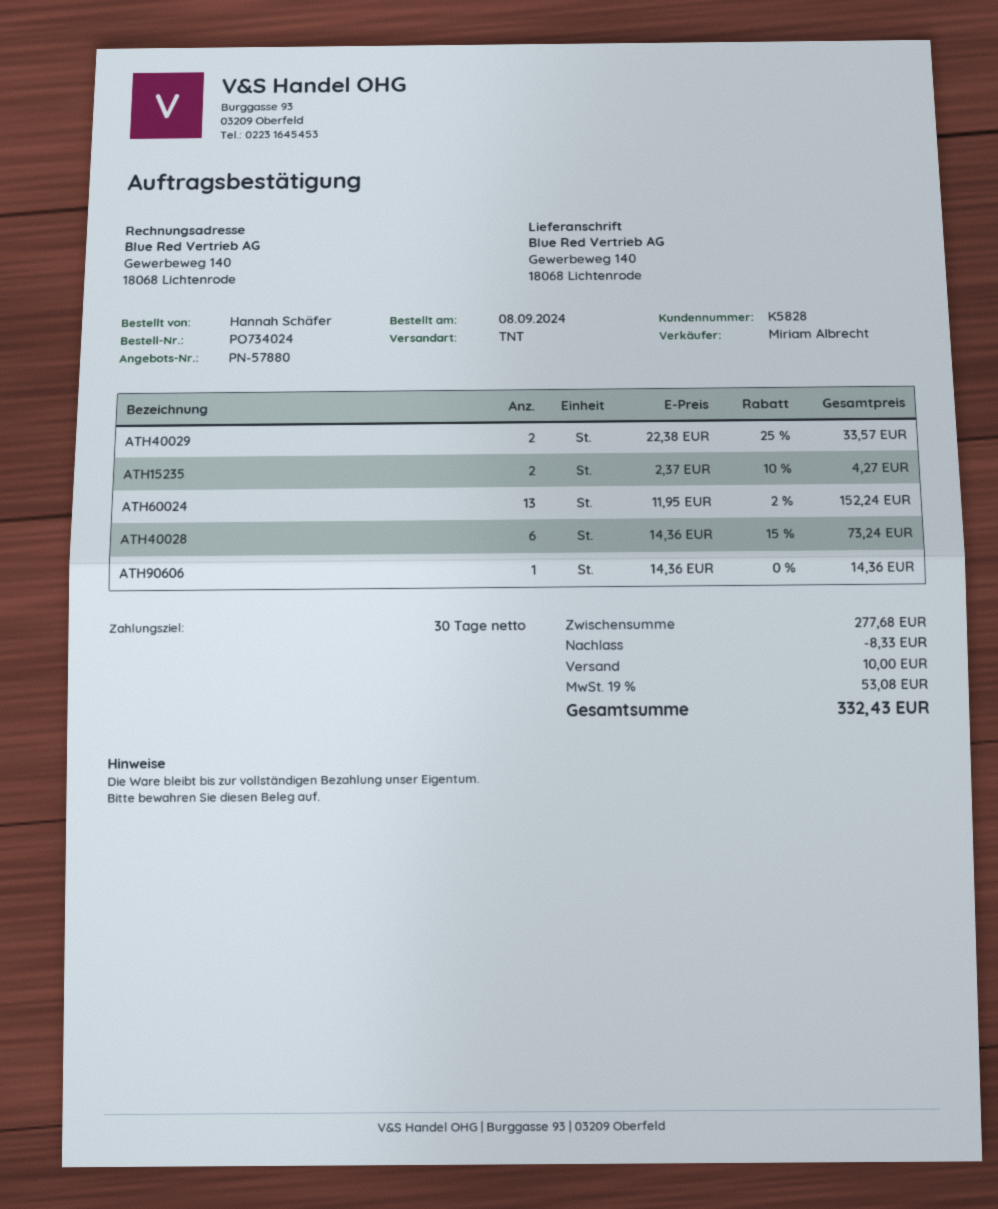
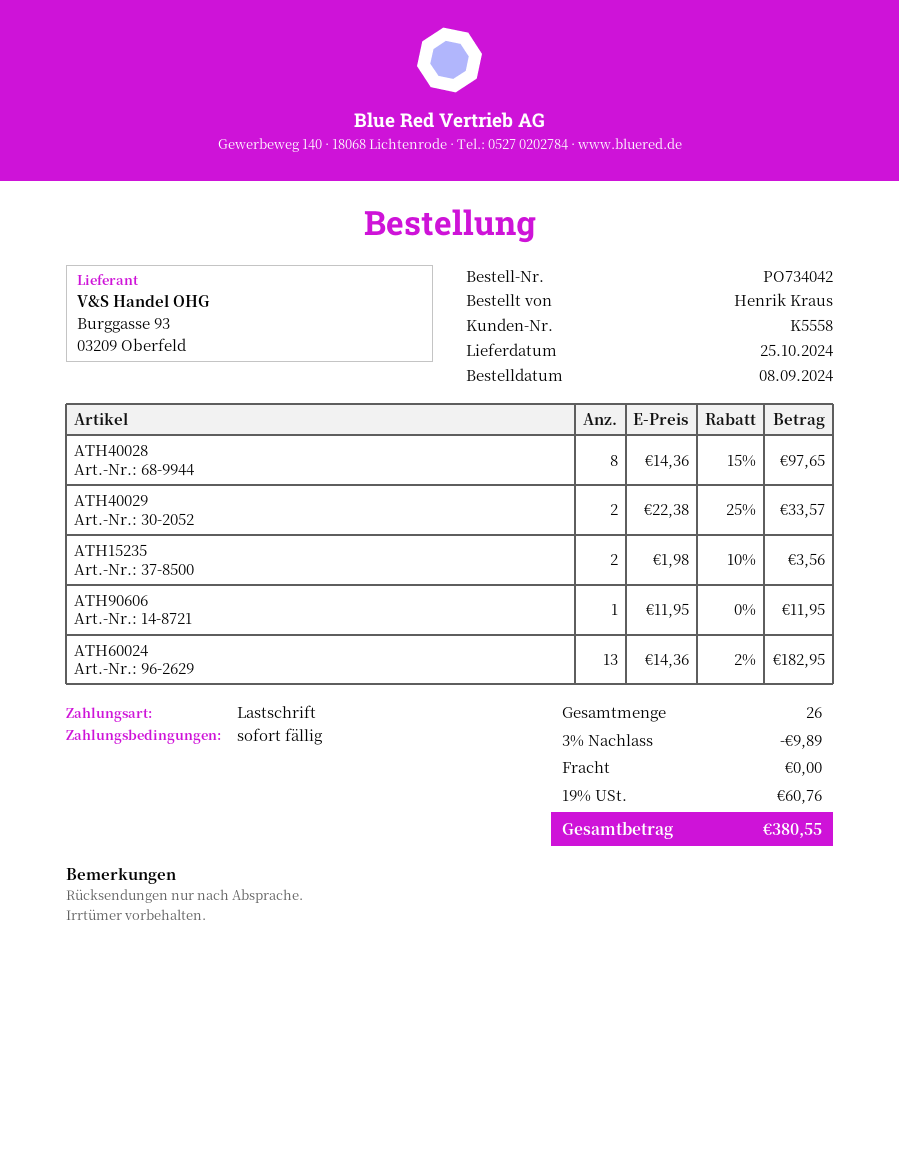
order number: PO734024 -> PO734042
payment terms: 30 days -> on receipt
customer number: K5828 -> K5558
ordered by: Hannah Schäfer -> Henrik Kraus
ATH15235: 2 x 2.37 - 10% = 4.27 -> 2 x 1.98 - 10% = 3.56
ATH60024: 13 x 11.95 - 2% = 152.24 -> 13 x 14.36 - 2% = 182.95
ATH40028: 6 x 14.36 - 15% = 73.24 -> 8 x 14.36 - 15% = 97.65
ATH90606: 1 x 14.36 = 14.36 -> 1 x 11.95 = 11.95
discount: 8.33 -> 9.89
shipping: 10.00 -> 0.00
tax: 19% = 53.08 -> 19% = 60.76
total: 332.43 -> 380.55

